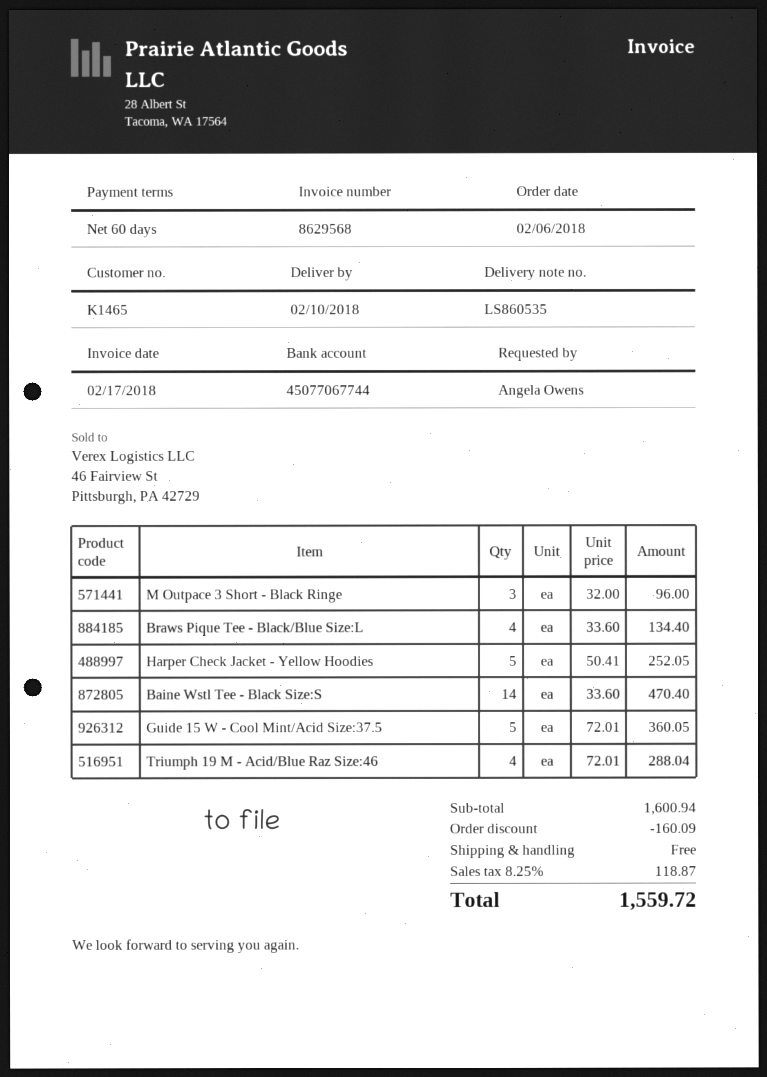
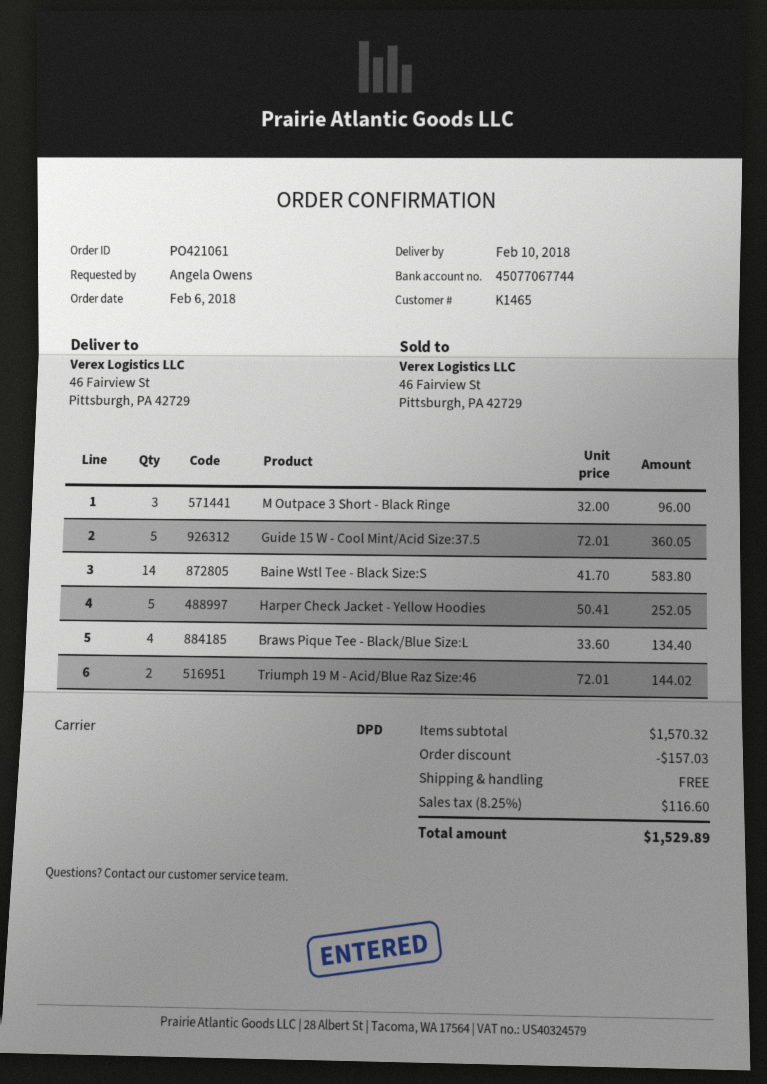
Baine Wstl Tee - Black Size:S: 14 x 33.60 = 470.40 -> 14 x 41.70 = 583.80
Triumph 19 M - Acid/Blue Raz Size:46: 4 x 72.01 = 288.04 -> 2 x 72.01 = 144.02
subtotal: 1600.94 -> 1570.32
discount: 160.09 -> 157.03
tax: 8.25% = 118.87 -> 8.25% = 116.60
total: 1559.72 -> 1529.89

